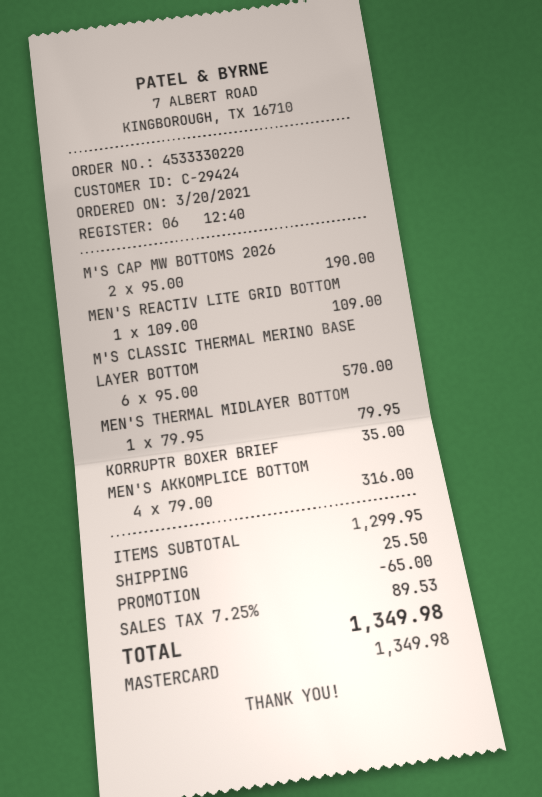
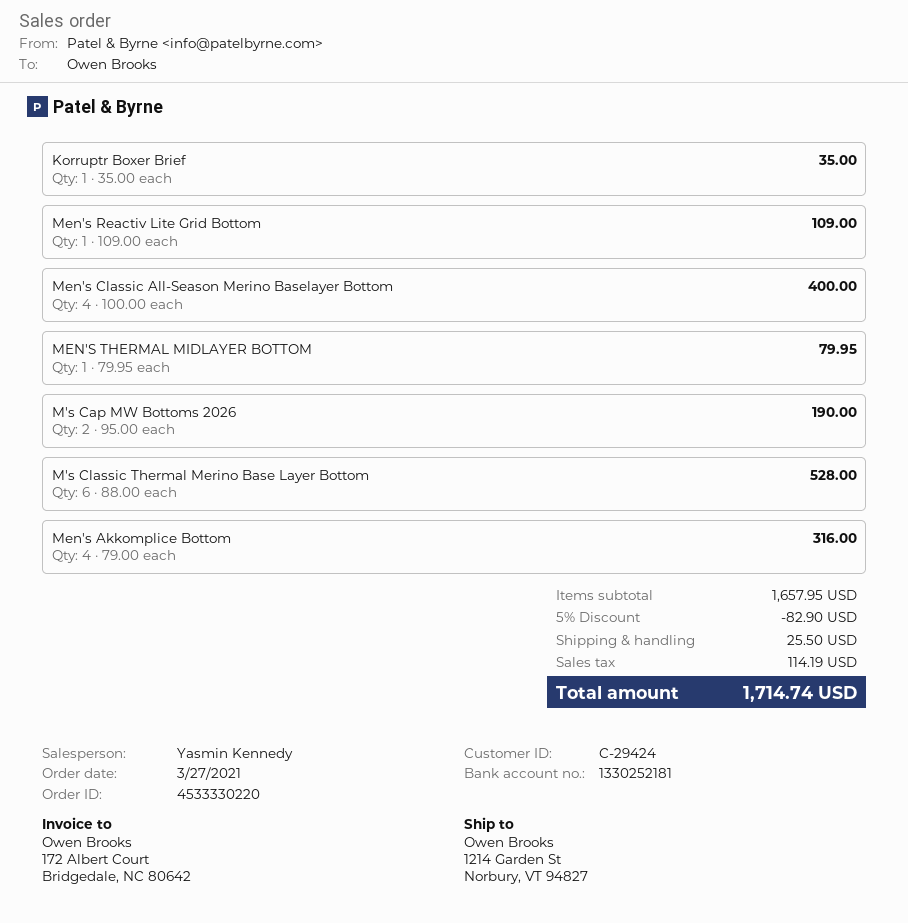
order date: 2021-03-20 -> 2021-03-27
M'S CLASSIC THERMAL MERINO BASE LAYER BOTTOM: 6 x 95.00 = 570.00 -> 6 x 88.00 = 528.00
Men's Classic All-Season Merino Baselayer Bottom: none -> 4 x 100.00 = 400.00
subtotal: 1299.95 -> 1657.95
discount: 65.00 -> 82.90
tax: 89.53 -> 114.19
total: 1349.98 -> 1714.74

